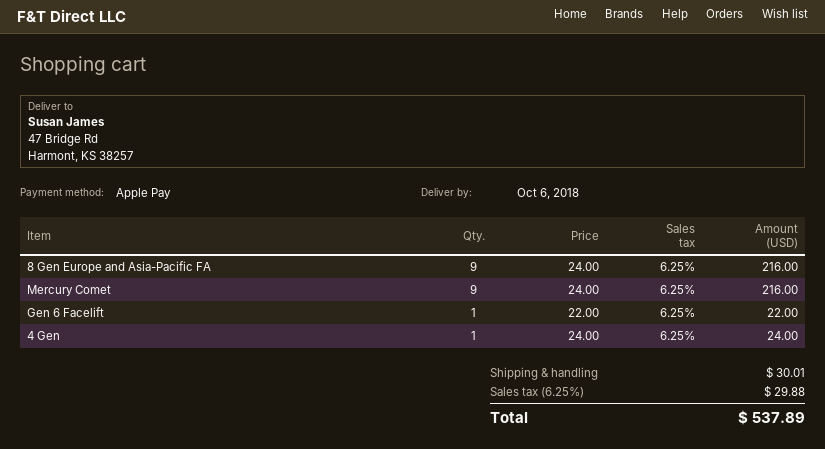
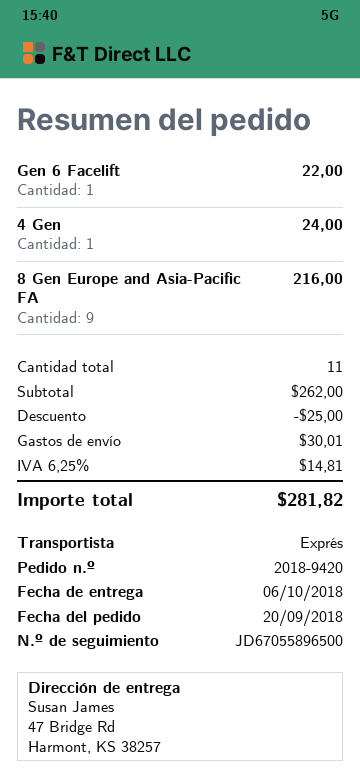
Mercury Comet: 9 for 216.00 -> none
discount: none -> 25.00
tax: 6.25% = 29.88 -> 6.25% = 14.81
total: 537.89 -> 281.82

